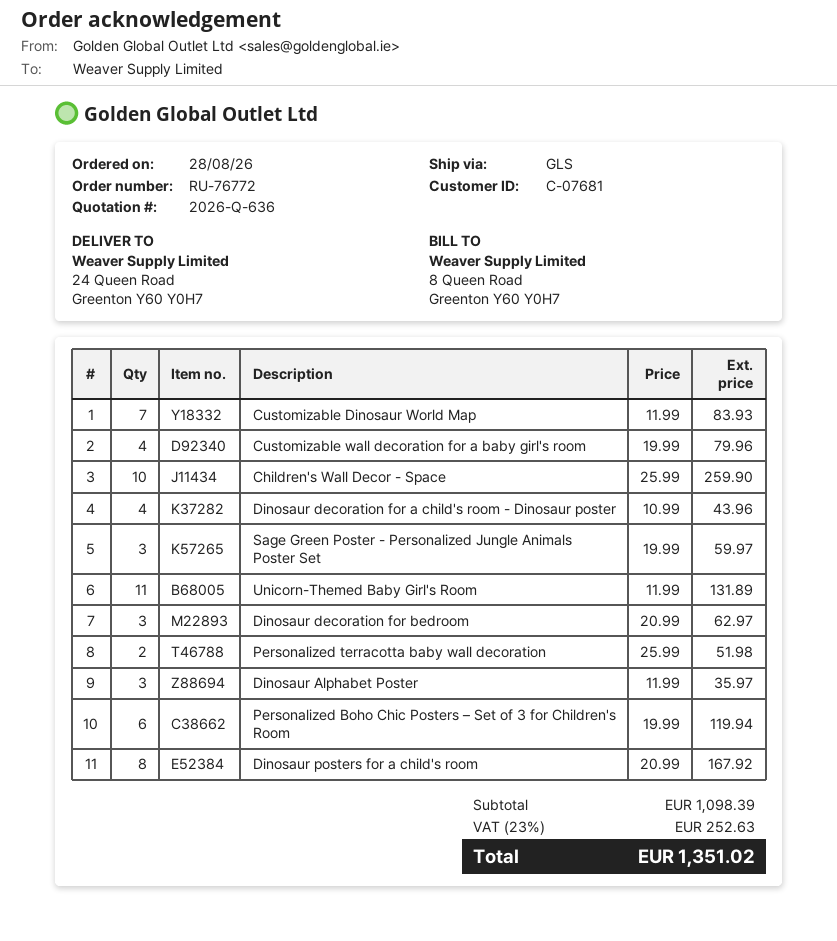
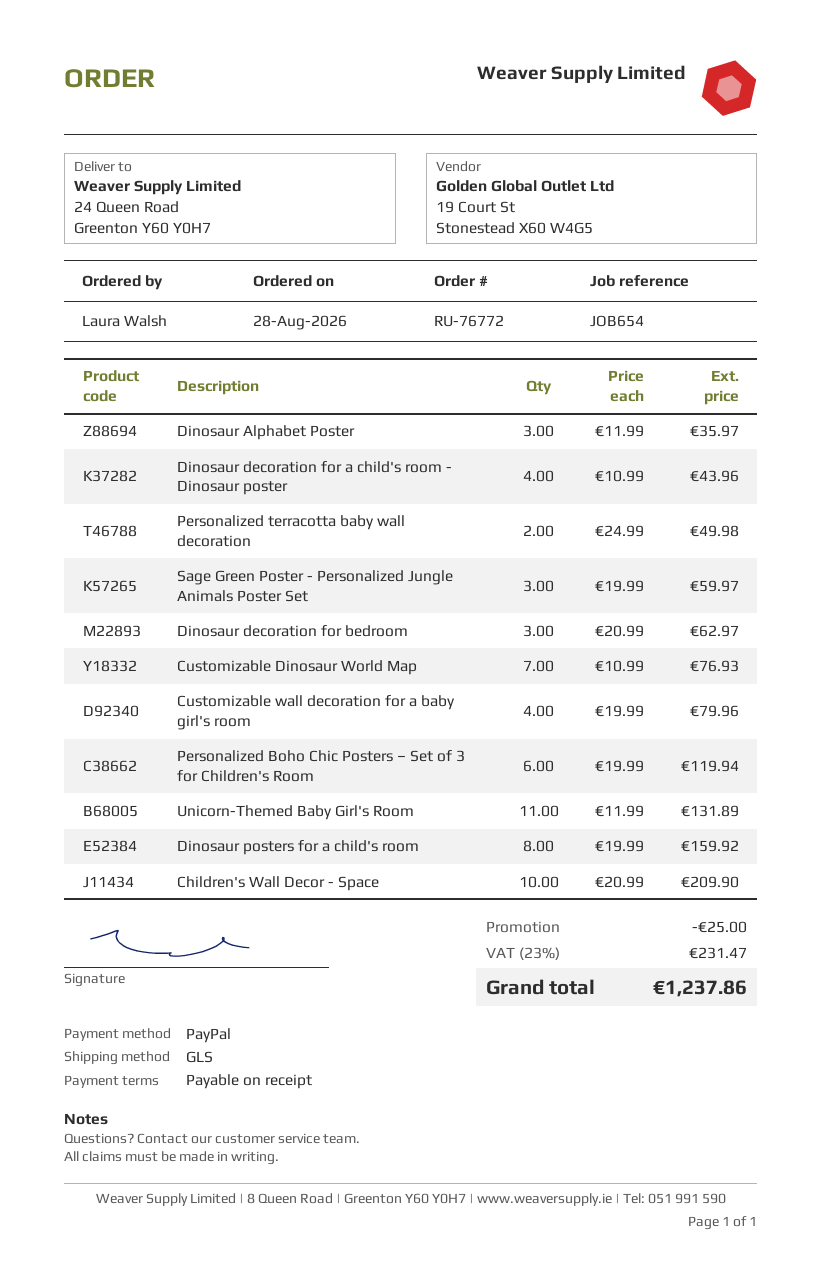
Customizable Dinosaur World Map: 7 x 11.99 = 83.93 -> 7 x 10.99 = 76.93
Children's Wall Decor - Space: 10 x 25.99 = 259.90 -> 10 x 20.99 = 209.90
Personalized terracotta baby wall decoration: 2 x 25.99 = 51.98 -> 2 x 24.99 = 49.98
Dinosaur posters for a child's room: 8 x 20.99 = 167.92 -> 8 x 19.99 = 159.92
discount: none -> 25.00
tax: 23% = 252.63 -> 23% = 231.47
total: 1351.02 -> 1237.86

